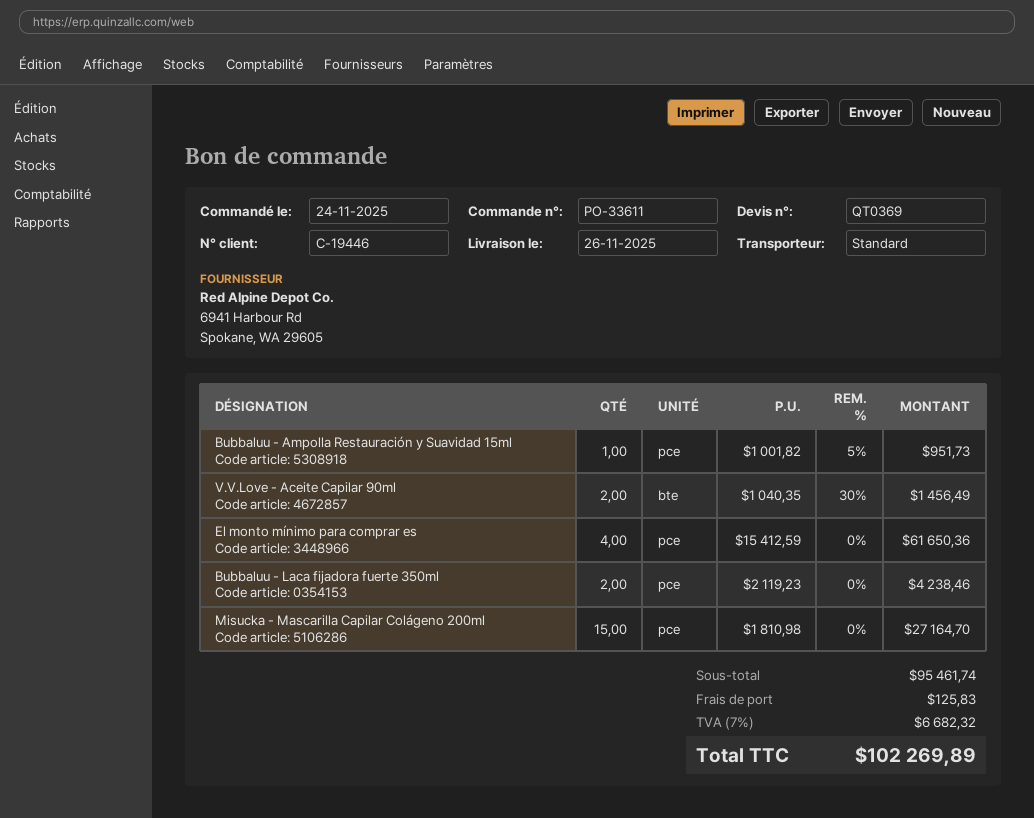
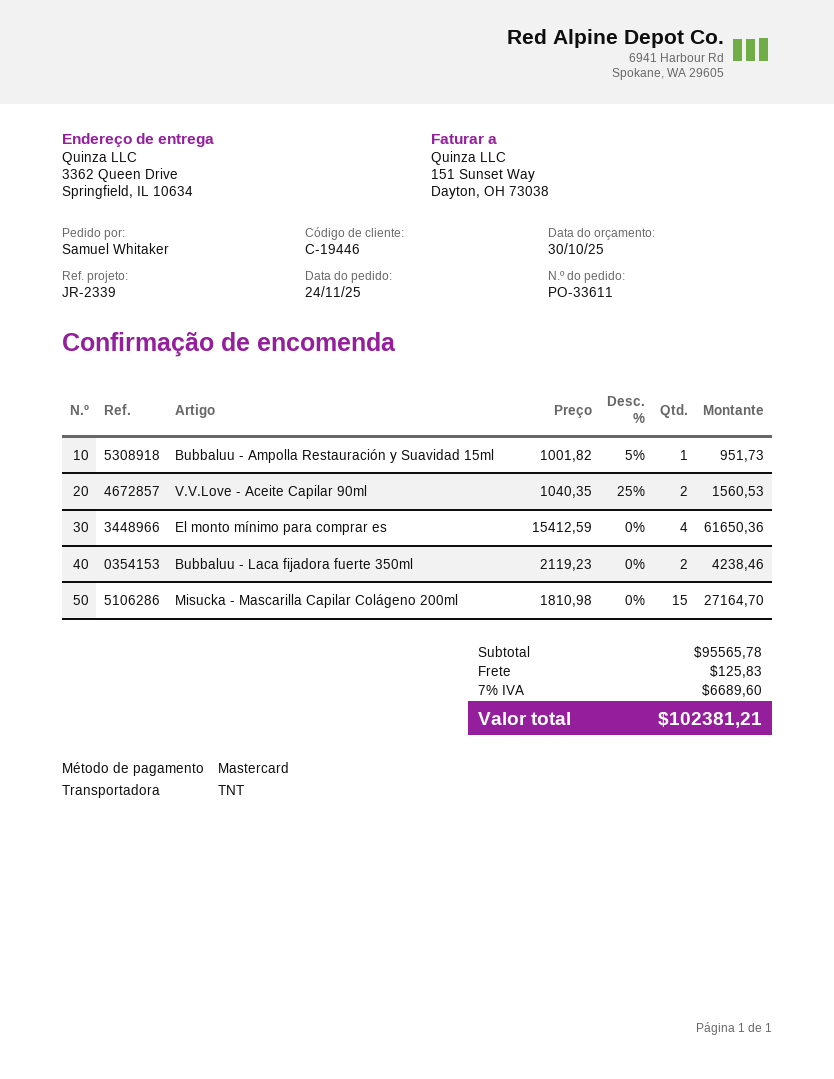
shipping method: standard -> TNT
V.V.Love - Aceite Capilar 90ml: 2 x 1040.35 - 30% = 1456.49 -> 2 x 1040.35 - 25% = 1560.53
subtotal: 95461.74 -> 95565.78
tax: 7% = 6682.32 -> 7% = 6689.60
total: 102269.89 -> 102381.21

